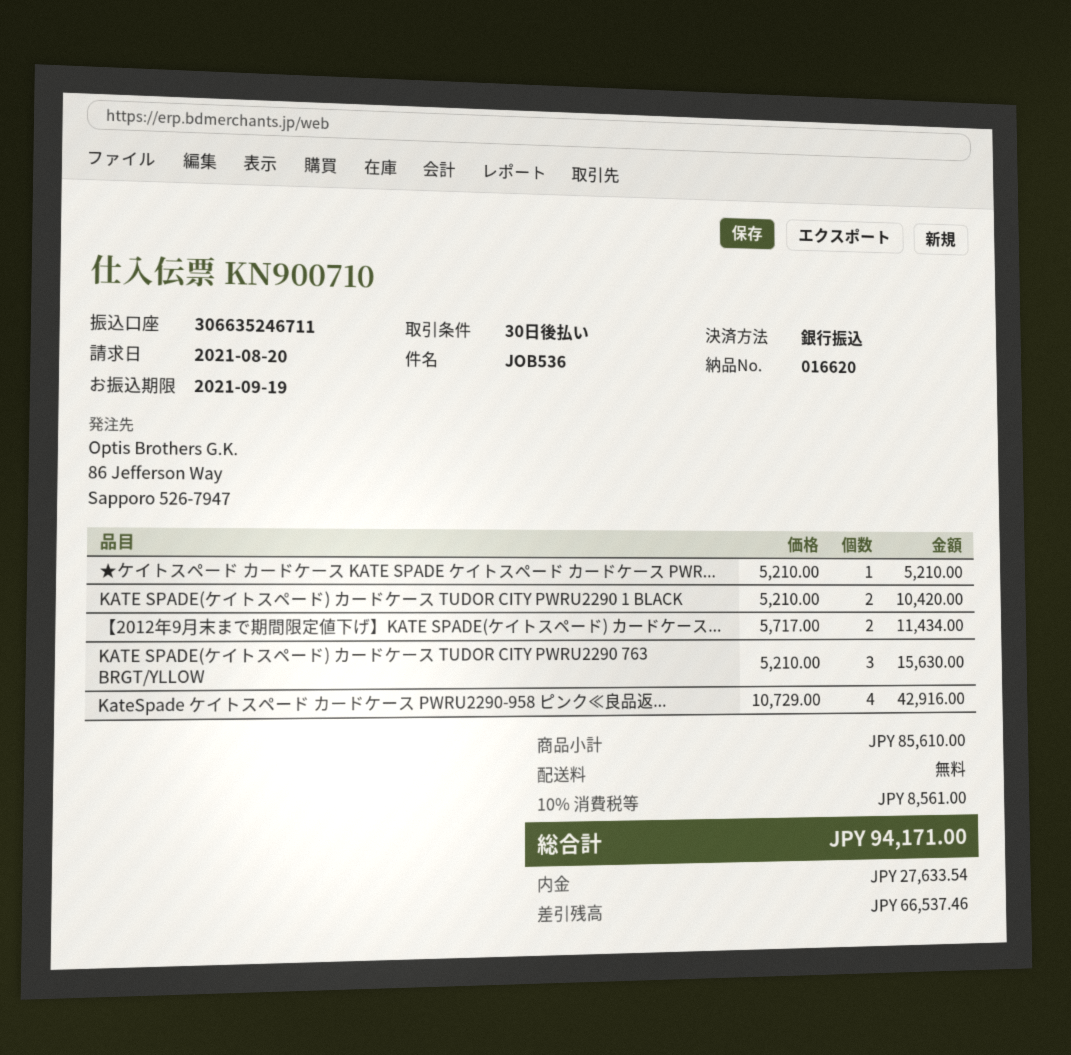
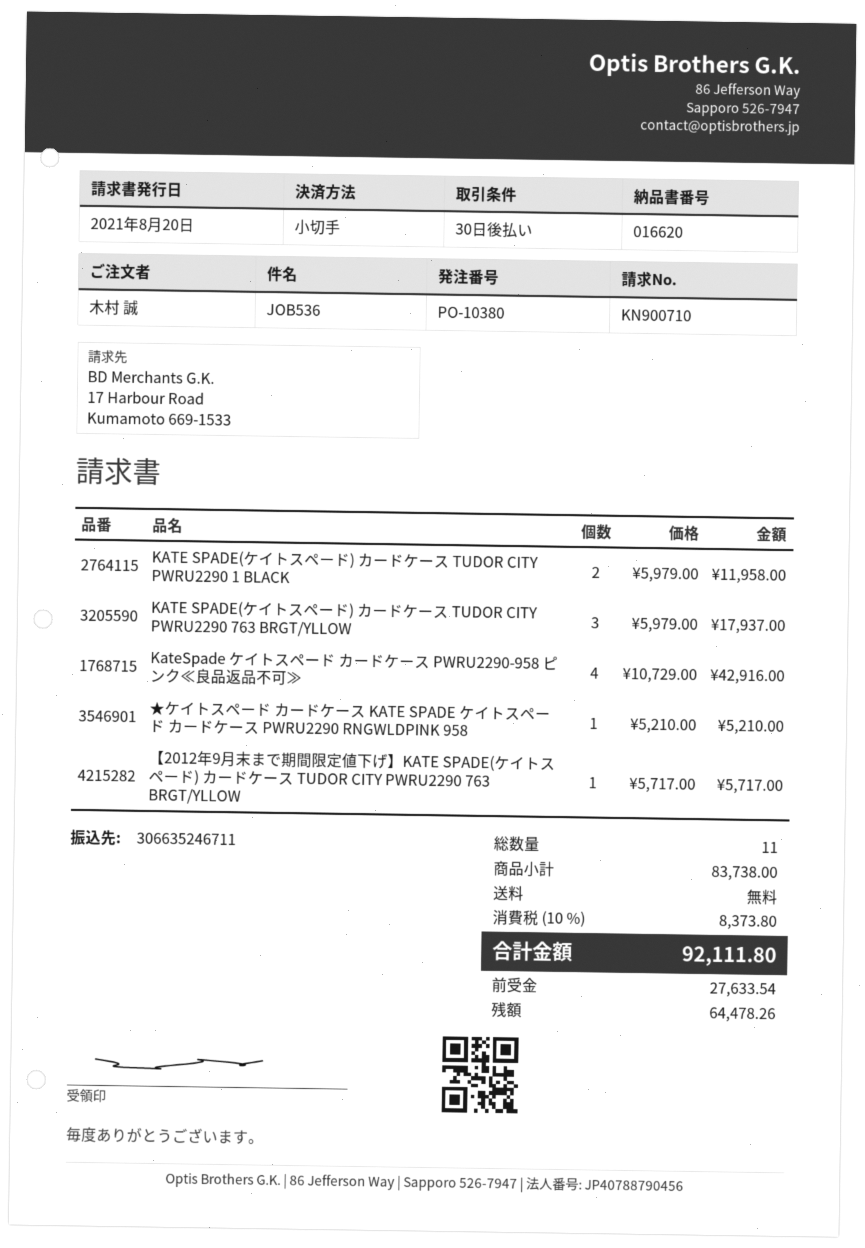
payment method: bank transfer -> cheque
KATE SPADE(ケイトスペード) カードケース TUDOR CITY PWRU2290 1 BLACK: 2 x 5210.00 = 10420.00 -> 2 x 5979.00 = 11958.00
【2012年9月末まで期間限定値下げ】KATE SPADE(ケイトスペード) カードケース...: 2 x 5717.00 = 11434.00 -> 1 x 5717.00 = 5717.00
KATE SPADE(ケイトスペード) カードケース TUDOR CITY PWRU2290 763 BRGT/YLLOW: 3 x 5210.00 = 15630.00 -> 3 x 5979.00 = 17937.00
subtotal: 85610.00 -> 83738.00
tax: 10% = 8561.00 -> 10% = 8373.80
total: 94171.00 -> 92111.80
balance: 66537.46 -> 64478.26

